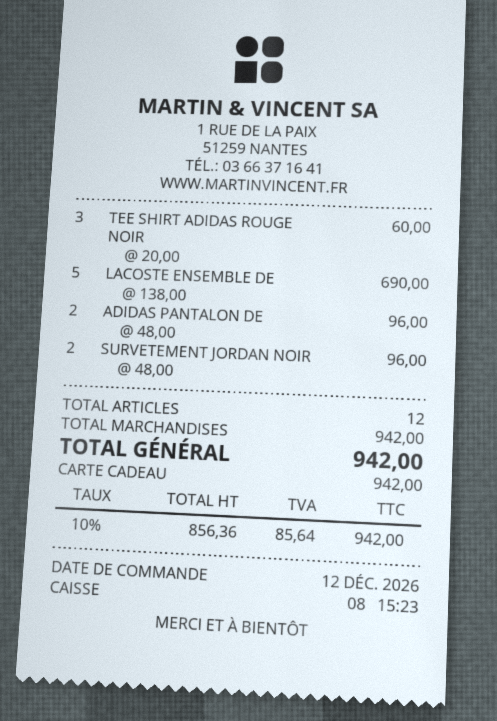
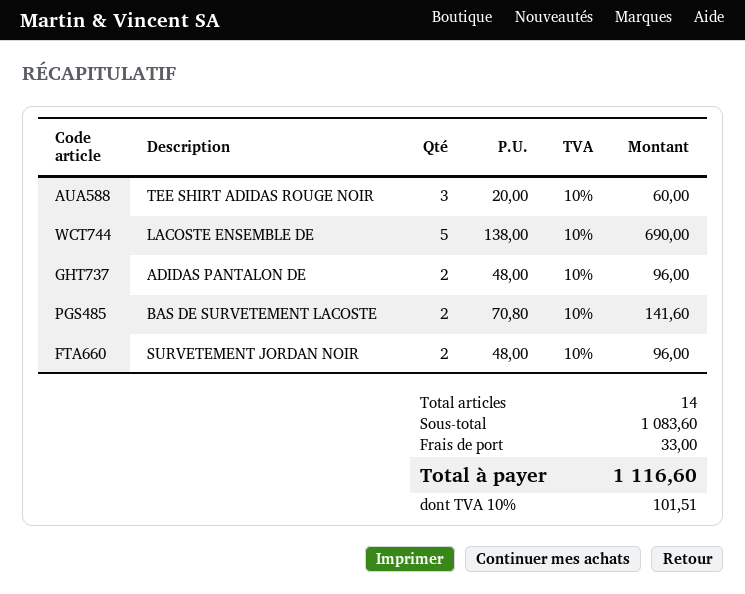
BAS DE SURVETEMENT LACOSTE: none -> 2 x 70.80 = 141.60
total quantity: 12 -> 14
subtotal: 942.00 -> 1083.60
shipping: none -> 33.00
tax: 10% = 85.64 -> 10% = 101.51
total: 942.00 -> 1116.60

